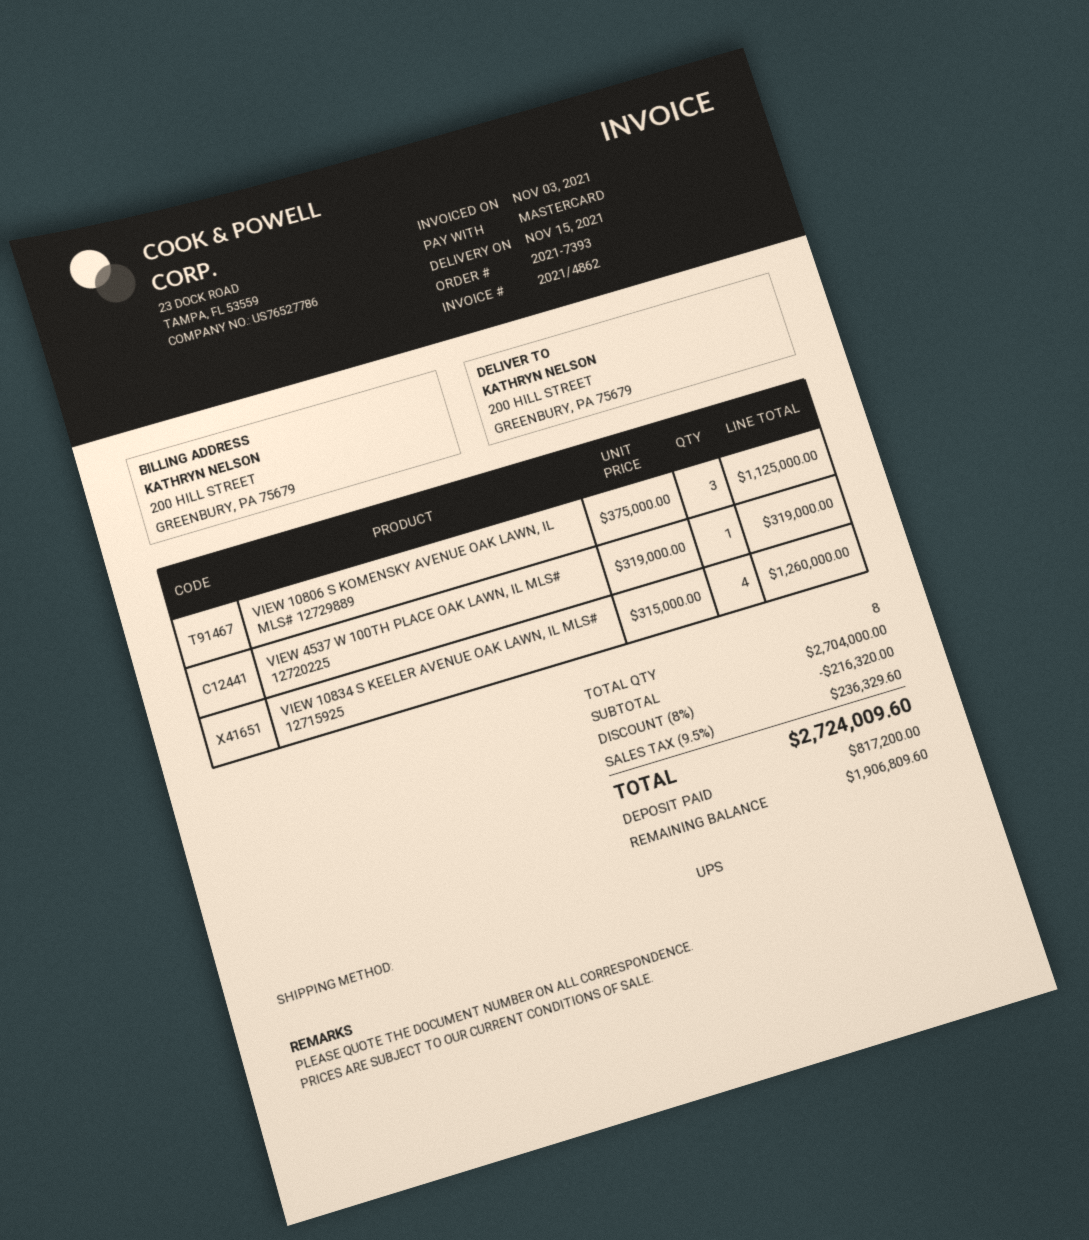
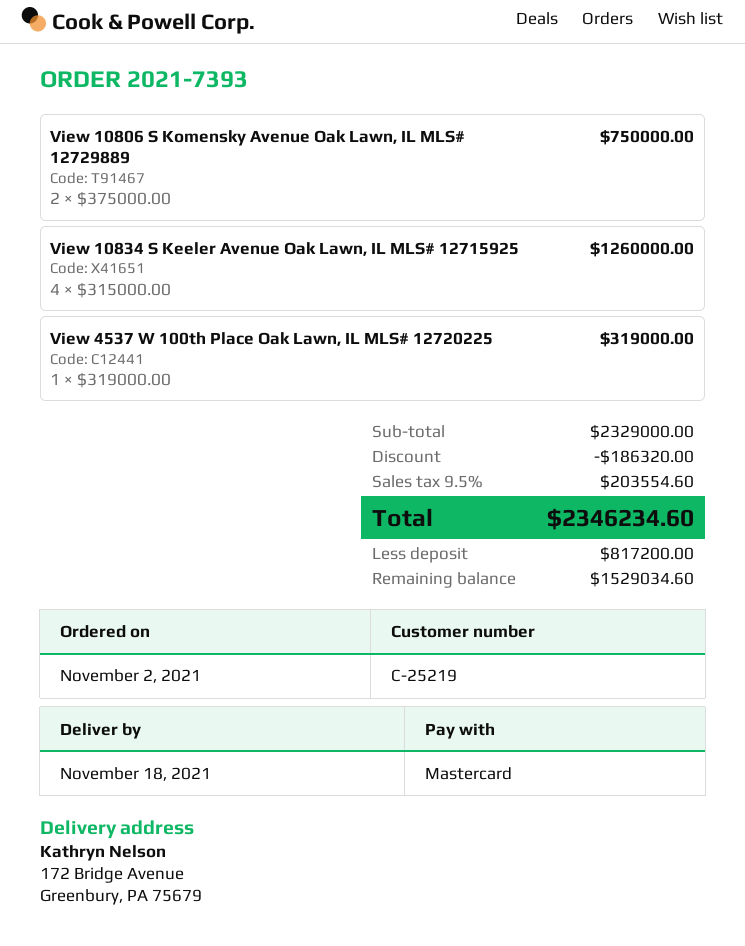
delivery date: 2021-11-15 -> 2021-11-18
ship to: 200 HILL STREET, GREENBURY, PA 75679 -> 172 Bridge Avenue, Greenbury, PA 75679
VIEW 10806 S KOMENSKY AVENUE OAK LAWN, IL MLS# 12729889: 3 x 375000.00 = 1125000.00 -> 2 x 375000.00 = 750000.00
subtotal: 2704000.00 -> 2329000.00
discount: 216320.00 -> 186320.00
tax: 9.5% = 236329.60 -> 9.5% = 203554.60
total: 2724009.60 -> 2346234.60
balance: 1906809.60 -> 1529034.60

